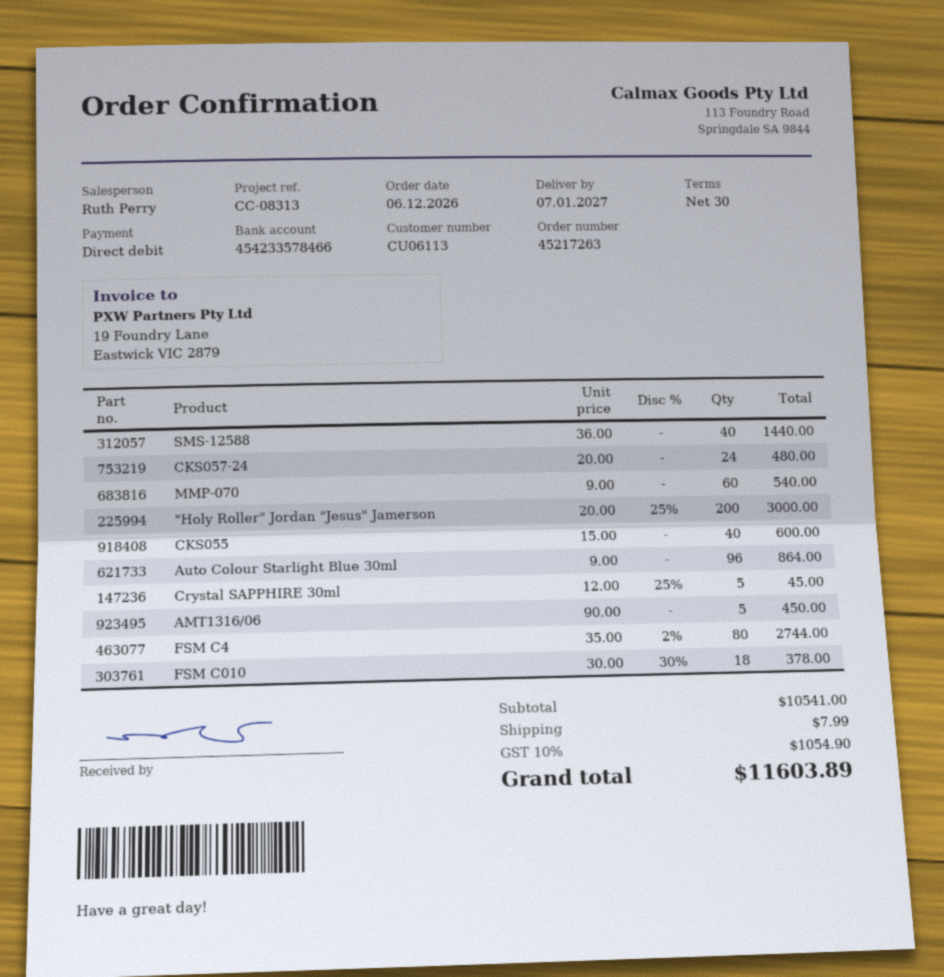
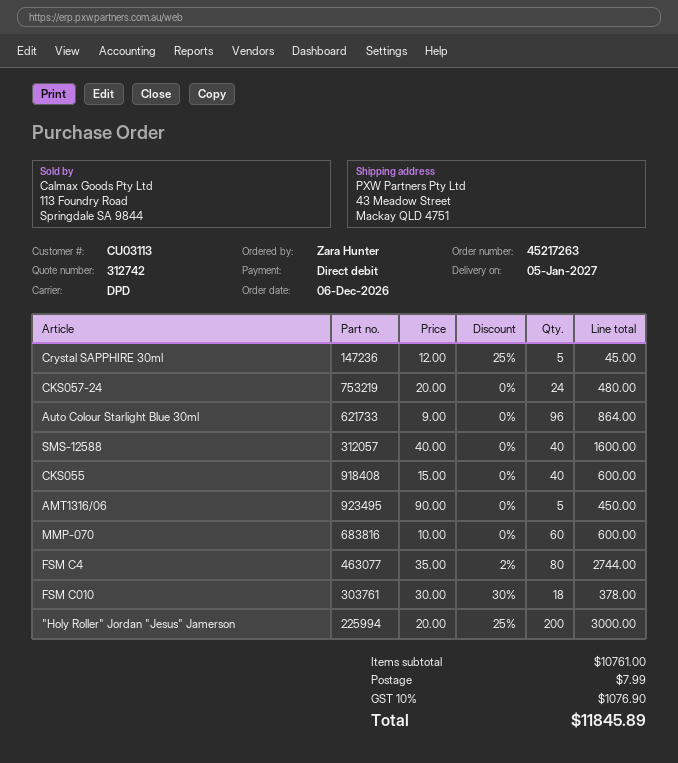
delivery date: 2027-01-07 -> 2027-01-05
customer number: CU06113 -> CU03113
SMS-12588: 40 x 36.00 = 1440.00 -> 40 x 40.00 = 1600.00
MMP-070: 60 x 9.00 = 540.00 -> 60 x 10.00 = 600.00
subtotal: 10541.00 -> 10761.00
tax: 10% = 1054.90 -> 10% = 1076.90
total: 11603.89 -> 11845.89

